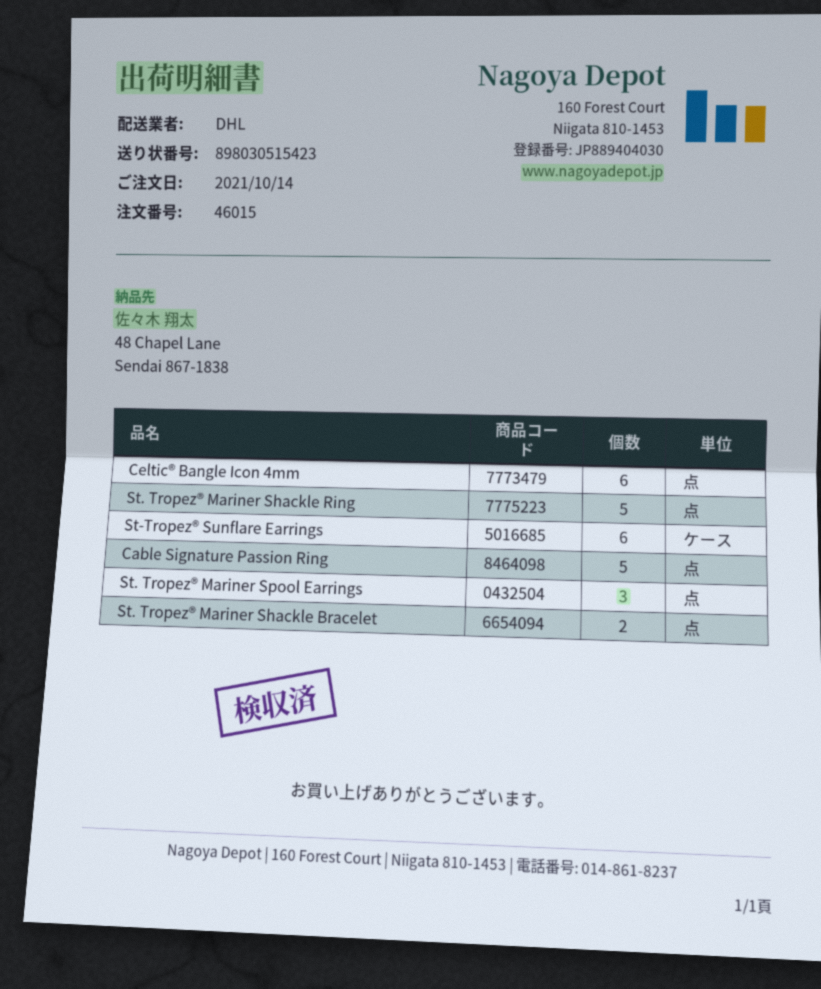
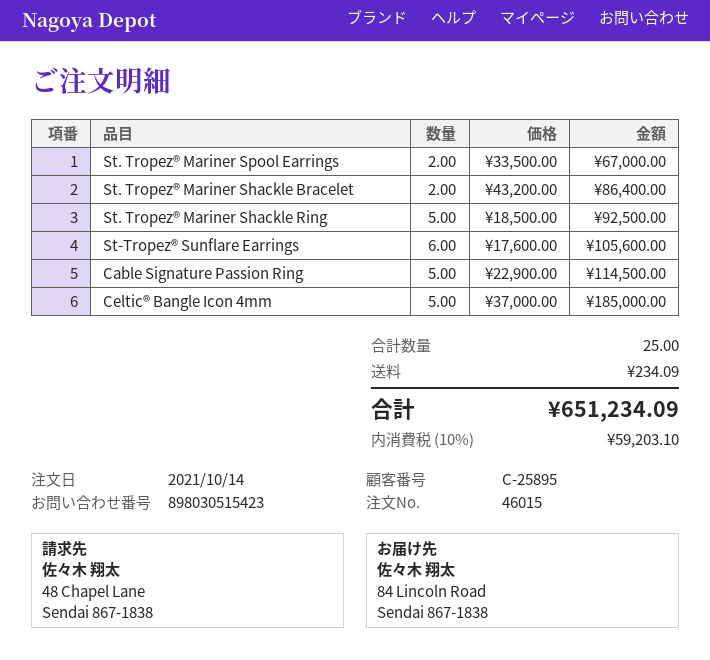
ship to: 48 Chapel Lane, Sendai 867-1838 -> 84 Lincoln Road, Sendai 867-1838
Celtic® Bangle Icon 4mm: 6 -> 5
St. Tropez® Mariner Spool Earrings: 3 -> 2

